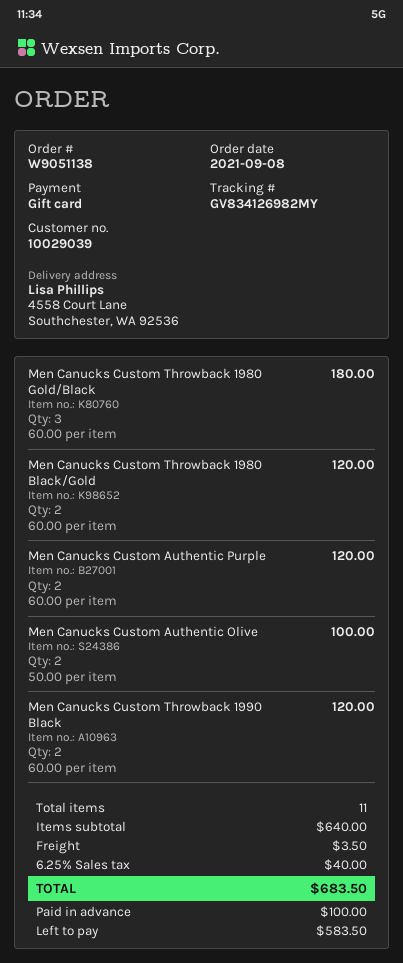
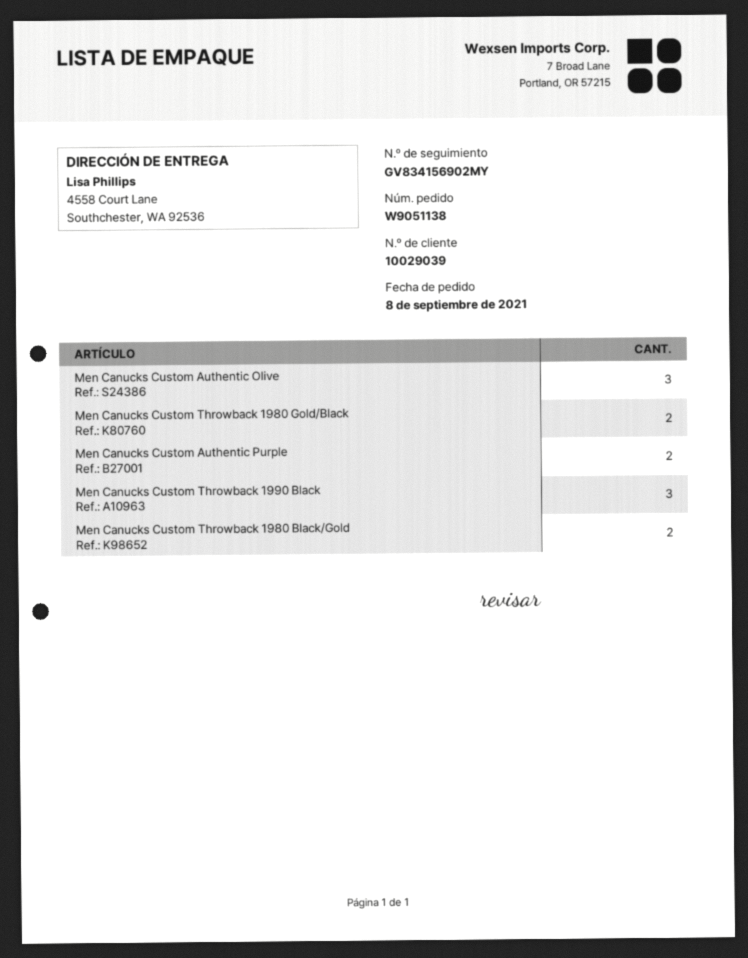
tracking number: GV834126982MY -> GV834156902MY
Men Canucks Custom Throwback 1980 Gold/Black: 3 -> 2
Men Canucks Custom Authentic Olive: 2 -> 3
Men Canucks Custom Throwback 1990 Black: 2 -> 3

